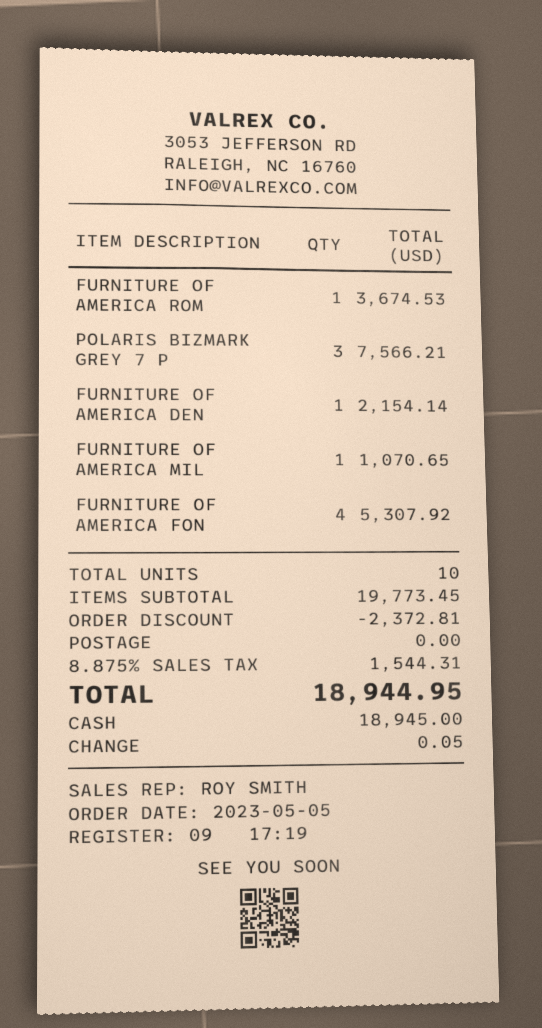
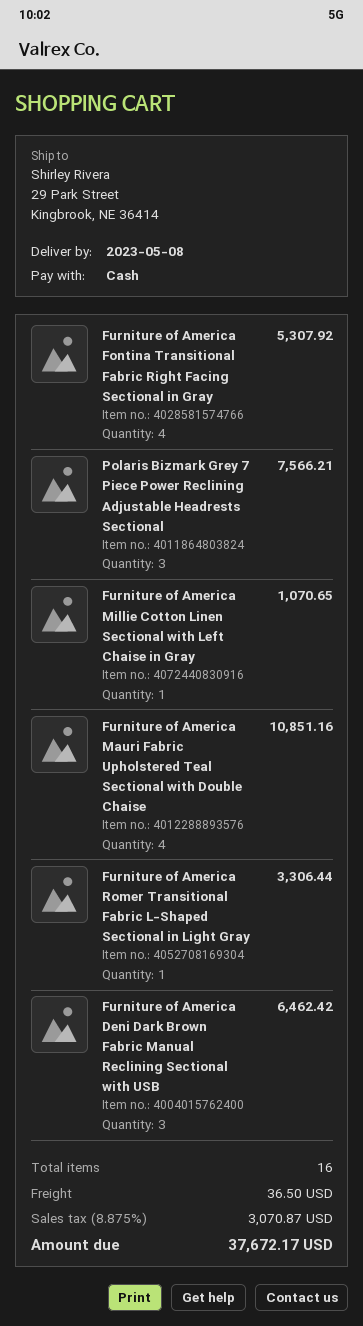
FURNITURE OF AMERICA ROM: 1 for 3674.53 -> 1 for 3306.44
FURNITURE OF AMERICA DEN: 1 for 2154.14 -> 3 for 6462.42
Furniture of America Mauri Fabric Upholstered Teal Sectional with Double Chaise: none -> 4 for 10851.16
total quantity: 10 -> 16
discount: 2372.81 -> none
shipping: 0.00 -> 36.50
tax: 8.875% = 1544.31 -> 8.875% = 3070.87
total: 18944.95 -> 37672.17

